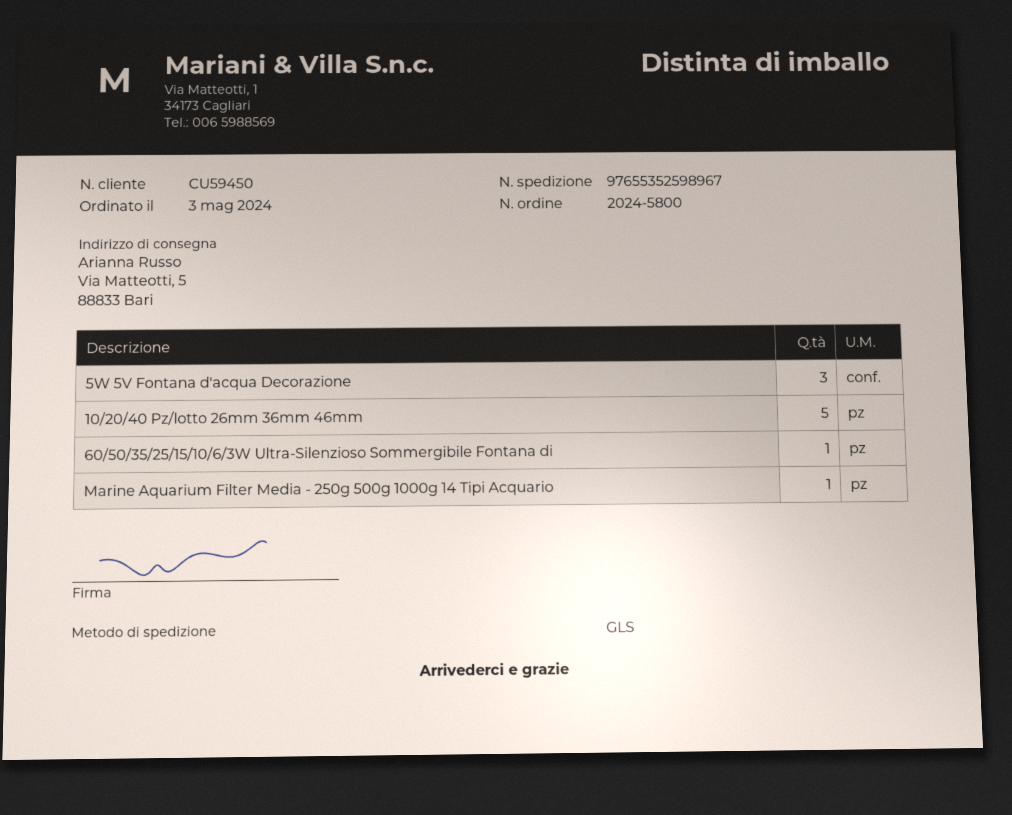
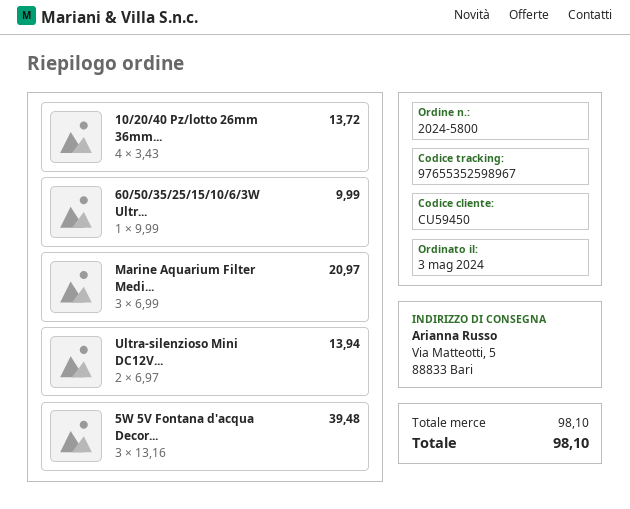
10/20/40 Pz/lotto 26mm 36mm 46mm: 5 -> 4
Marine Aquarium Filter Media - 250g 500g 1000g 14 Tipi Acquario: 1 -> 3
Ultra-silenzioso Mini DC12V...: none -> 2

